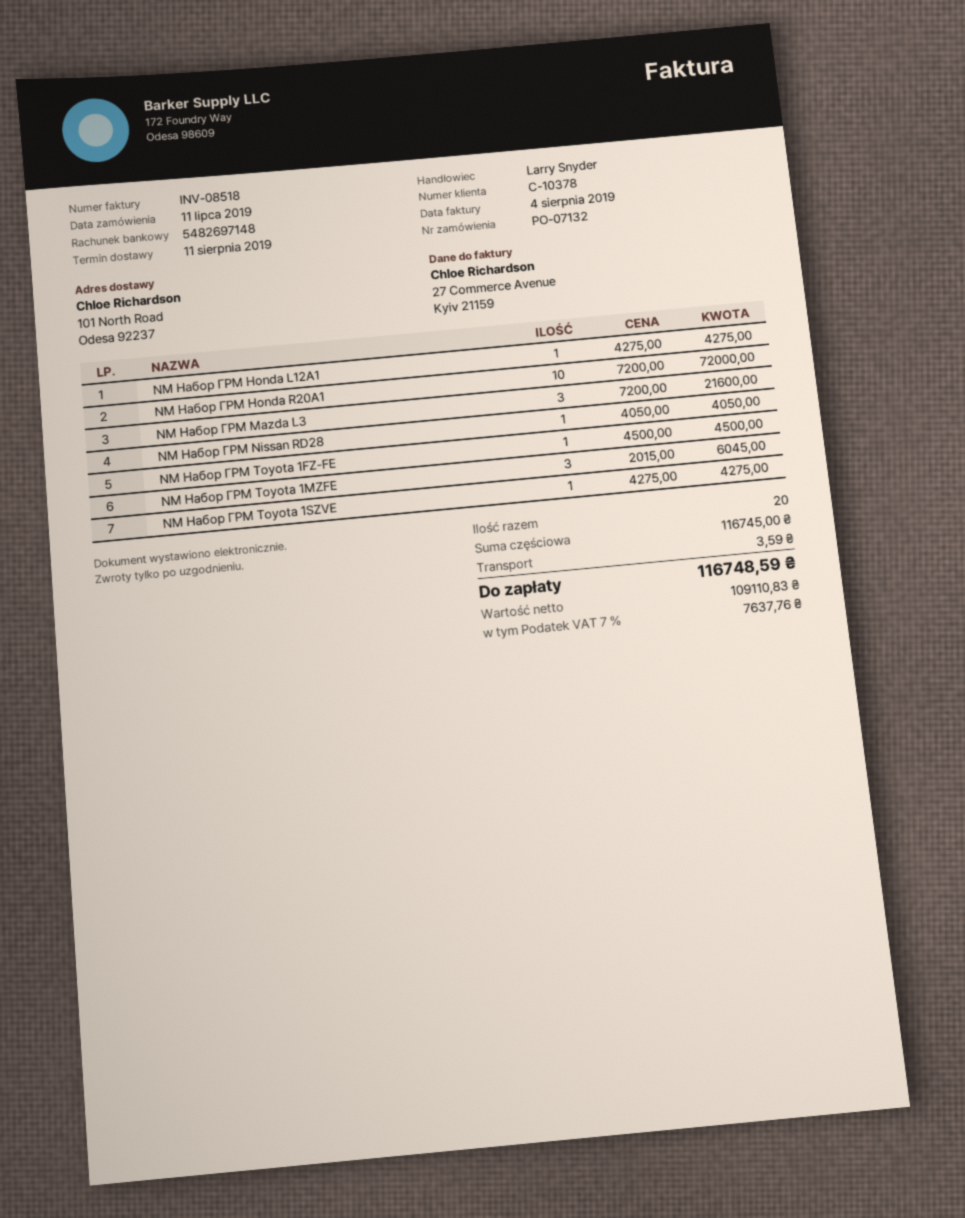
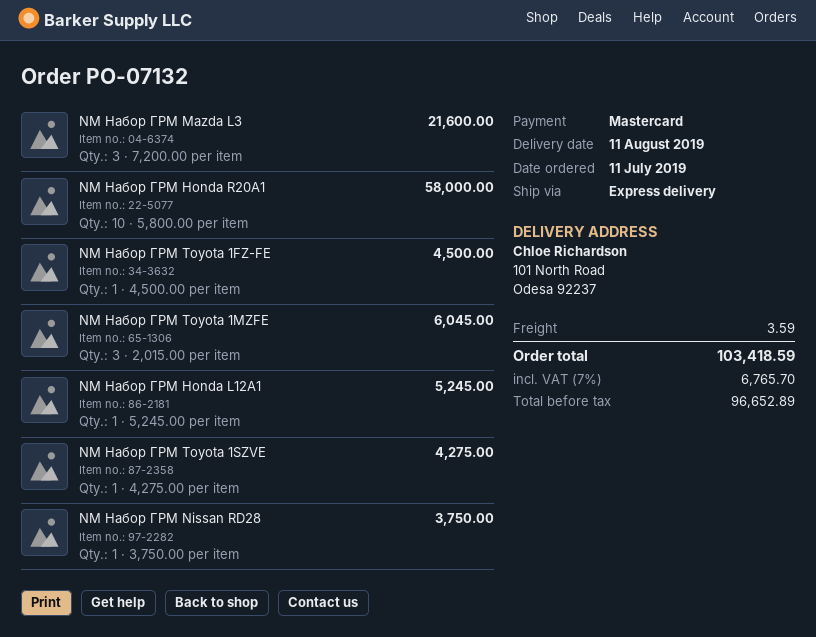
NM Набор ГРМ Honda L12A1: 1 x 4275.00 = 4275.00 -> 1 x 5245.00 = 5245.00
NM Набор ГРМ Honda R20A1: 10 x 7200.00 = 72000.00 -> 10 x 5800.00 = 58000.00
NM Набор ГРМ Nissan RD28: 1 x 4050.00 = 4050.00 -> 1 x 3750.00 = 3750.00
net: 109110.83 -> 96652.89
tax: 7% = 7637.76 -> 7% = 6765.70
total: 116748.59 -> 103418.59

